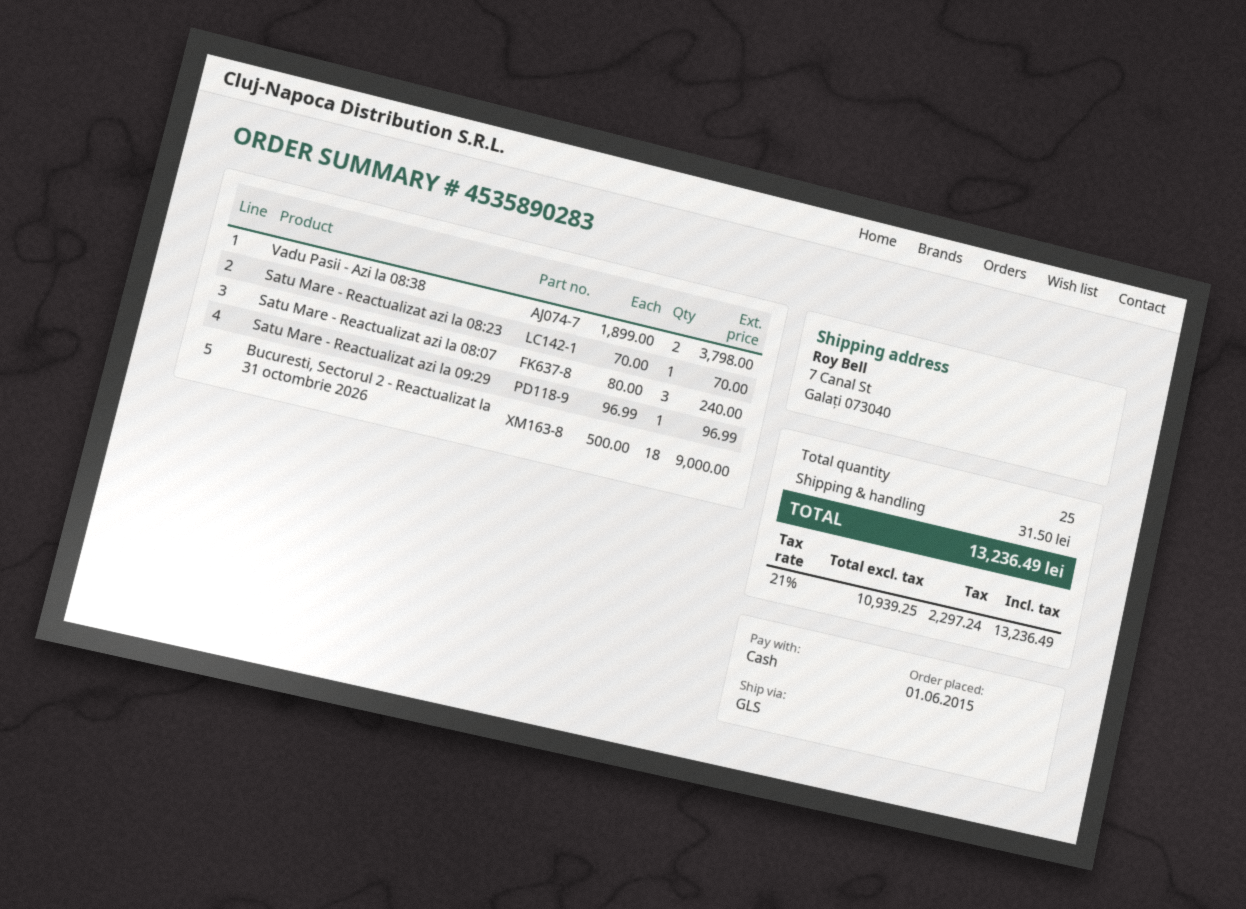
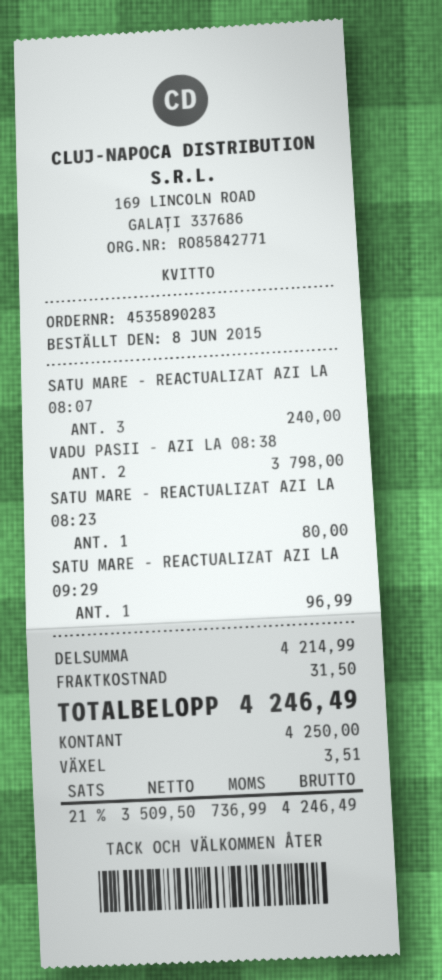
order date: 2015-06-01 -> 2015-06-08
Satu Mare - Reactualizat azi la 08:23: 1 for 70.00 -> 1 for 80.00
Bucuresti, Sectorul 2 - Reactualizat la 31 octombrie 2026: 18 for 9000.00 -> none
net: 10939.25 -> 3509.50
tax: 21% = 2297.24 -> 21% = 736.99
total: 13236.49 -> 4246.49

